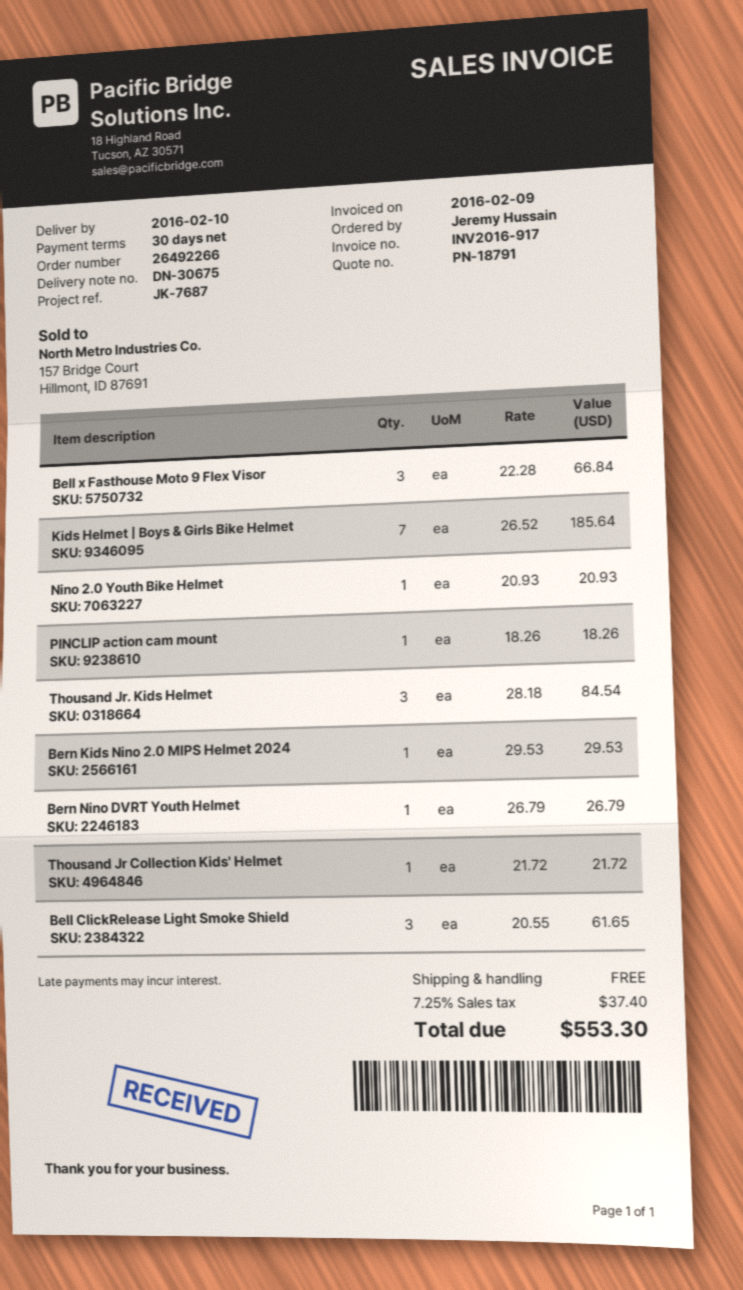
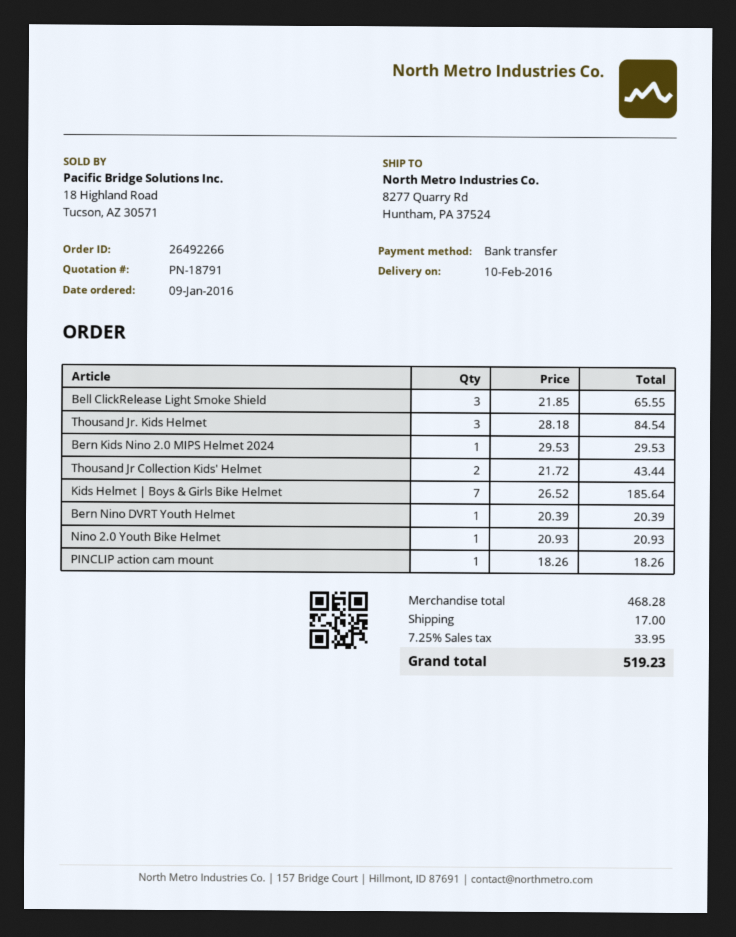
Bell x Fasthouse Moto 9 Flex Visor: 3 x 22.28 = 66.84 -> none
Bern Nino DVRT Youth Helmet: 1 x 26.79 = 26.79 -> 1 x 20.39 = 20.39
Thousand Jr Collection Kids' Helmet: 1 x 21.72 = 21.72 -> 2 x 21.72 = 43.44
Bell ClickRelease Light Smoke Shield: 3 x 20.55 = 61.65 -> 3 x 21.85 = 65.55
shipping: 0.00 -> 17.00
tax: 7.25% = 37.40 -> 7.25% = 33.95
total: 553.30 -> 519.23

